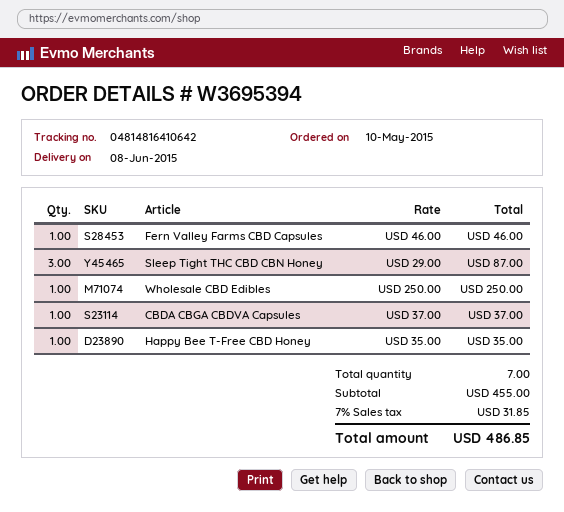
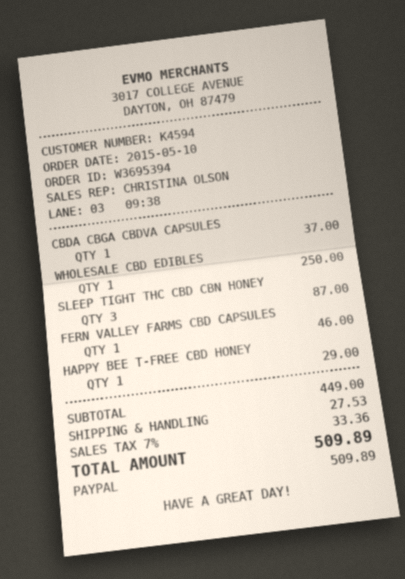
Happy Bee T-Free CBD Honey: 1 for 35.00 -> 1 for 29.00
subtotal: 455.00 -> 449.00
shipping: none -> 27.53
tax: 7% = 31.85 -> 7% = 33.36
total: 486.85 -> 509.89

